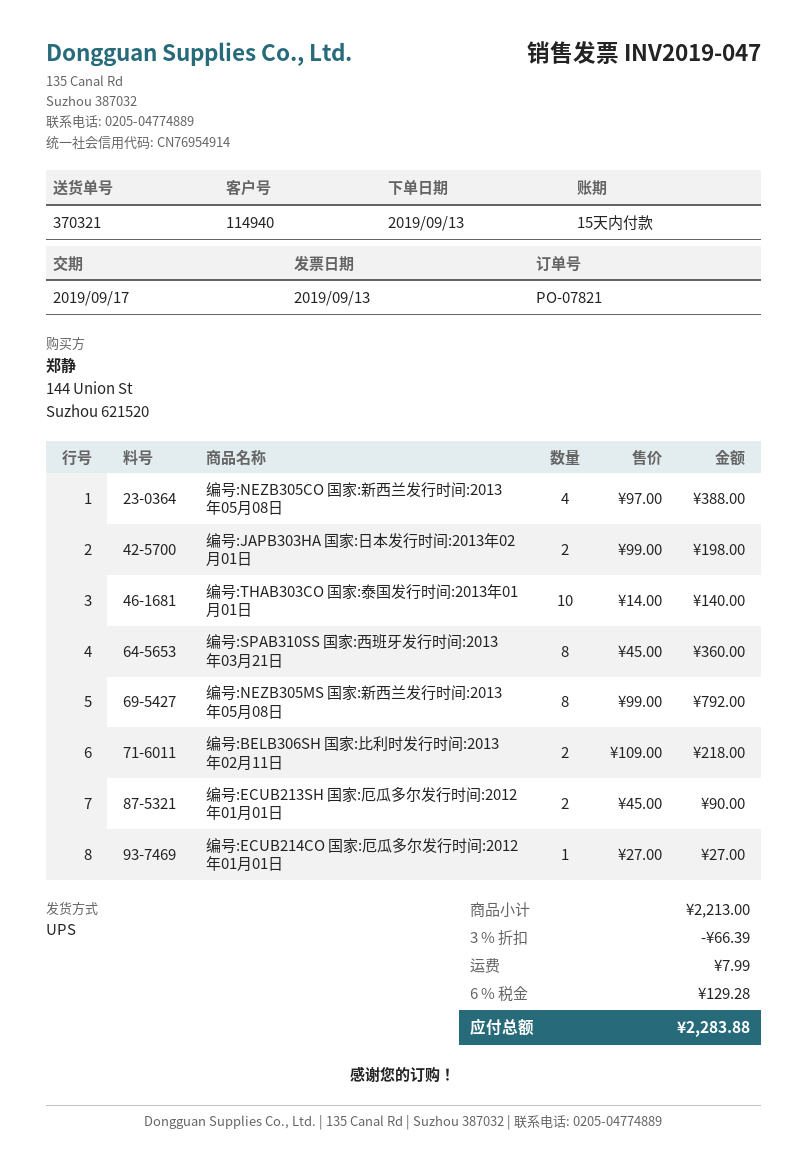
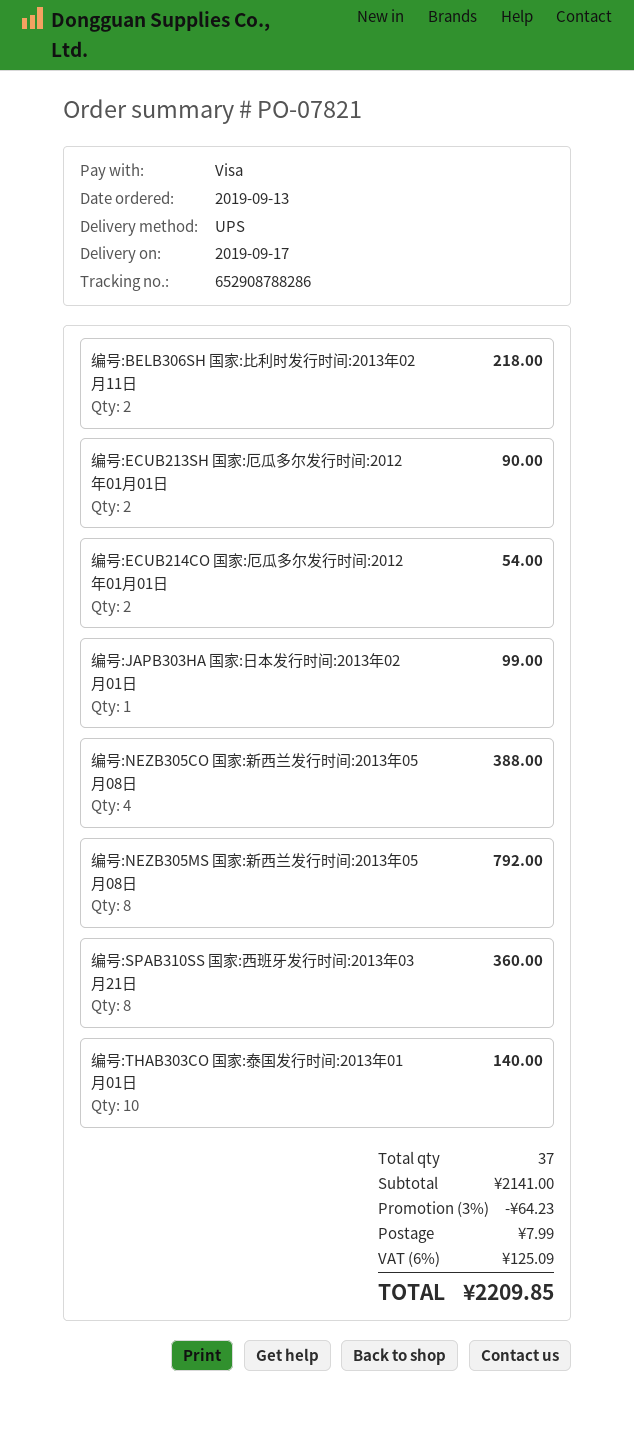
编号:JAPB303HA 国家:日本发行时间:2013年02月01日: 2 for 198.00 -> 1 for 99.00
编号:ECUB214CO 国家:厄瓜多尔发行时间:2012年01月01日: 1 for 27.00 -> 2 for 54.00
subtotal: 2213.00 -> 2141.00
discount: 3% = 66.39 -> 3% = 64.23
tax: 6% = 129.28 -> 6% = 125.09
total: 2283.88 -> 2209.85

